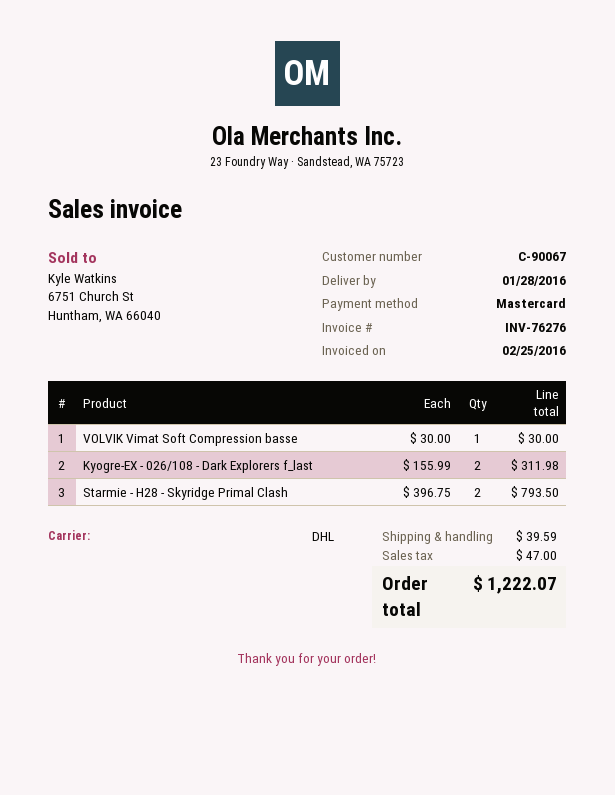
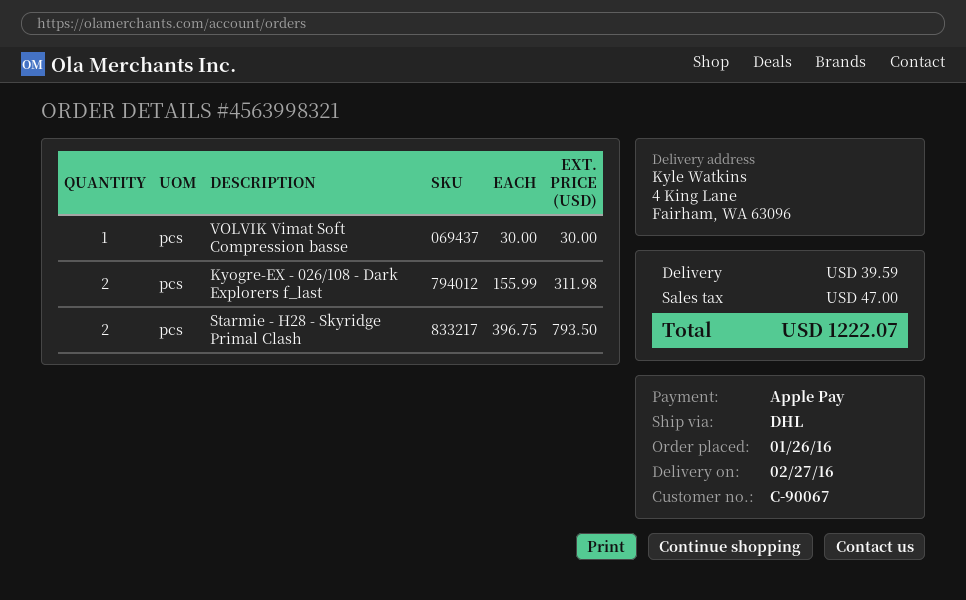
delivery date: 2016-01-28 -> 2016-02-27
payment method: Mastercard -> Apple Pay

